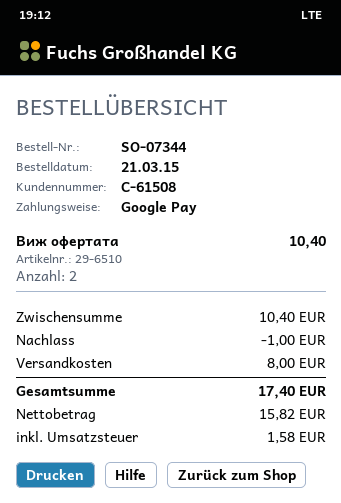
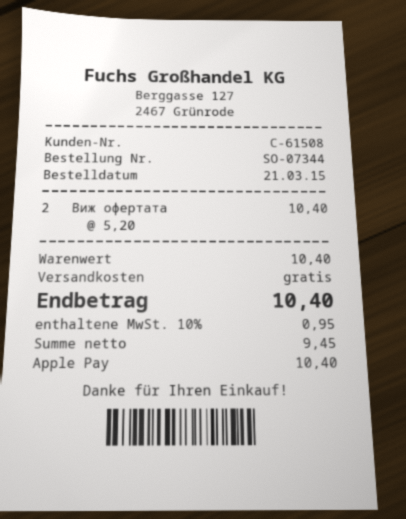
payment method: Google Pay -> Apple Pay
discount: 1.00 -> none
shipping: 8.00 -> 0.00
net: 15.82 -> 9.45
tax: 1.58 -> 0.95
total: 17.40 -> 10.40

